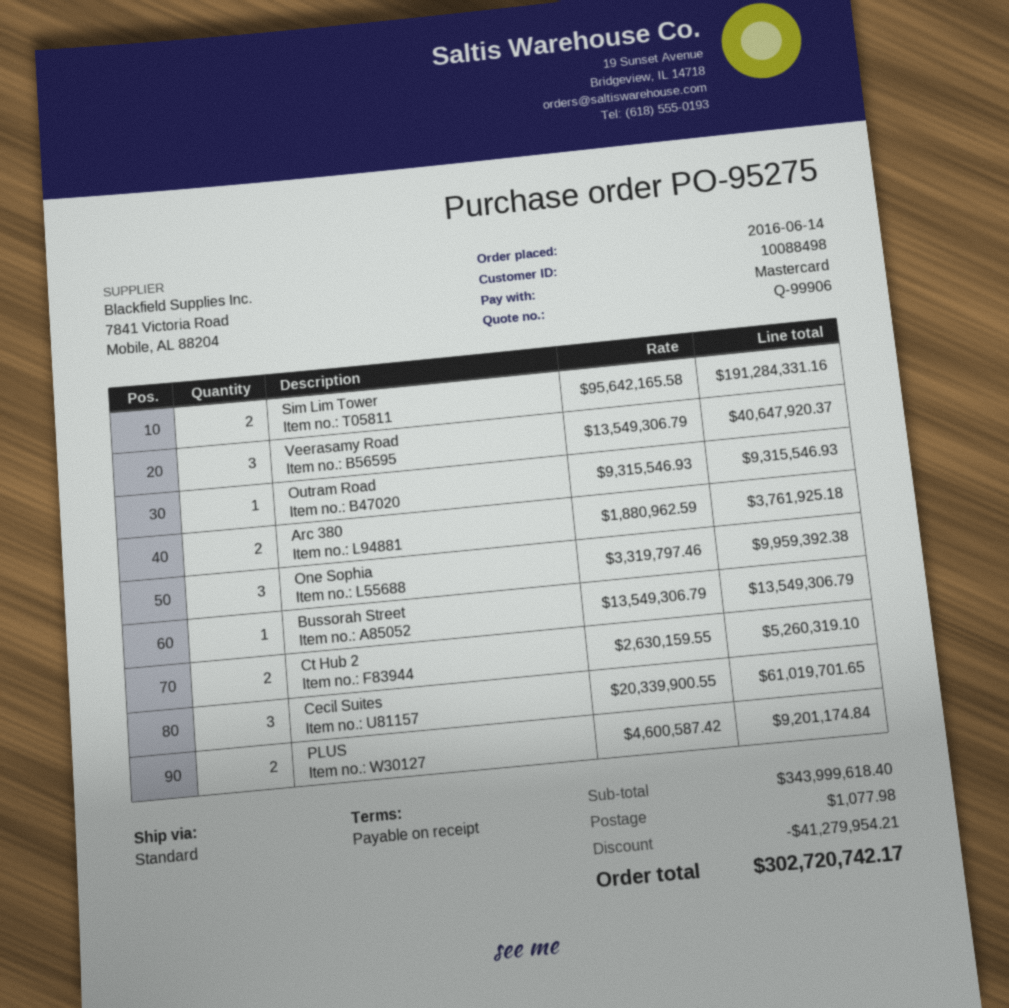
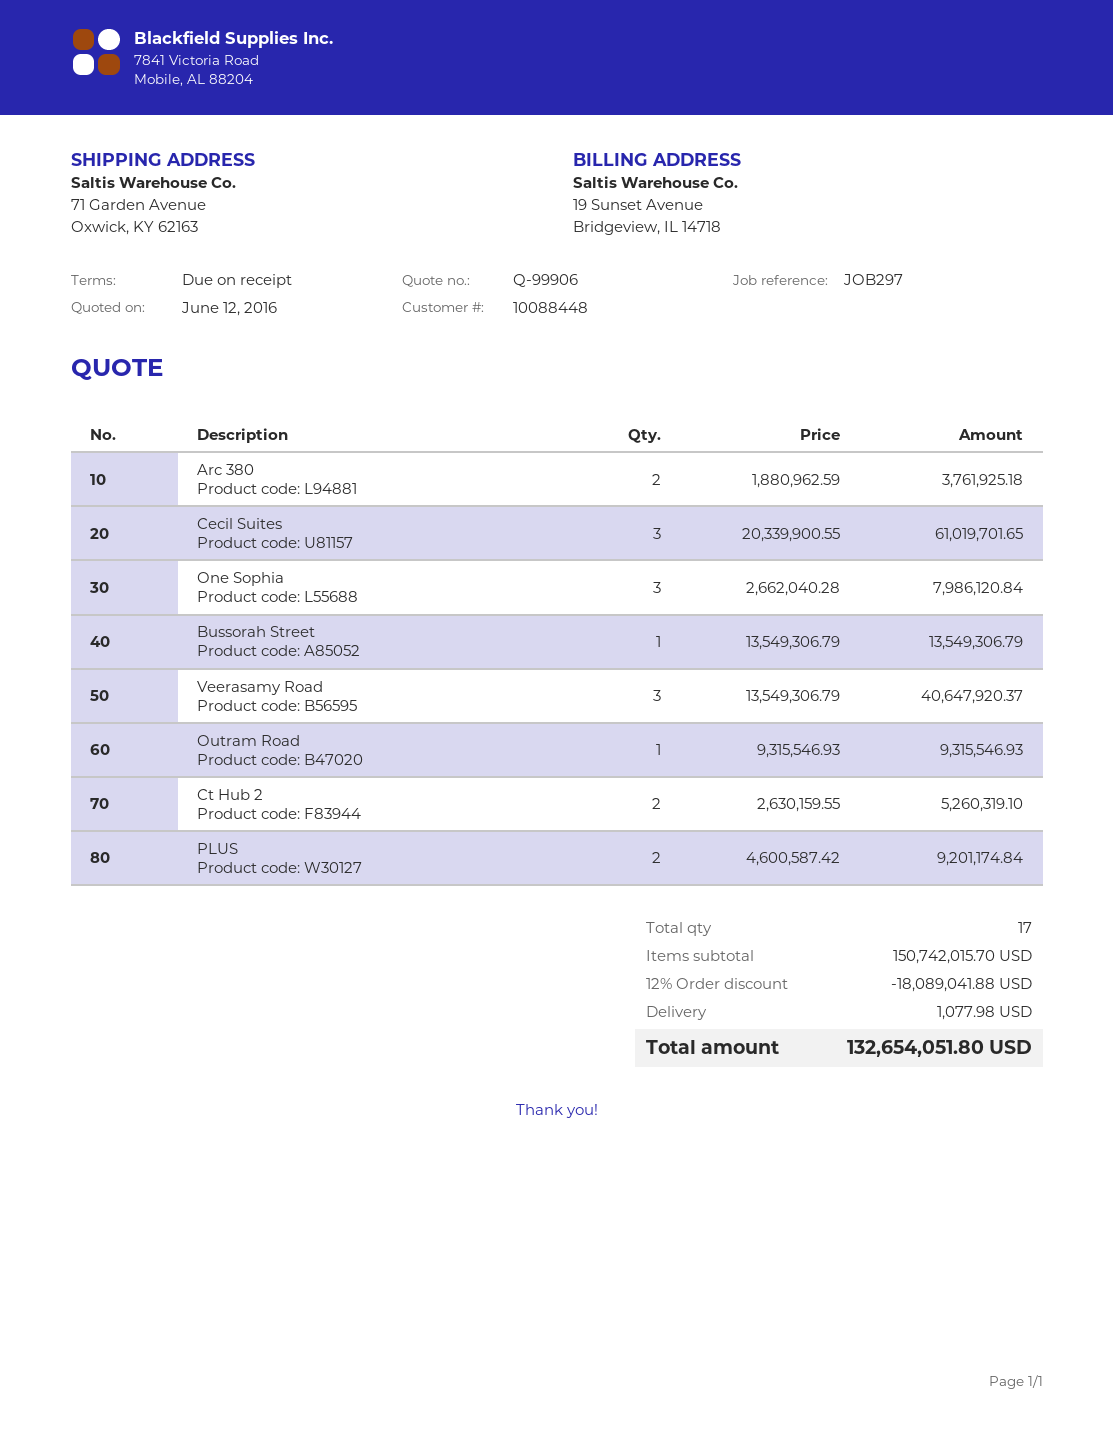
customer number: 10088498 -> 10088448
Sim Lim Tower: 2 x 95642165.58 = 191284331.16 -> none
One Sophia: 3 x 3319797.46 = 9959392.38 -> 3 x 2662040.28 = 7986120.84
subtotal: 343999618.40 -> 150742015.70
discount: 41279954.21 -> 18089041.88
total: 302720742.17 -> 132654051.80

